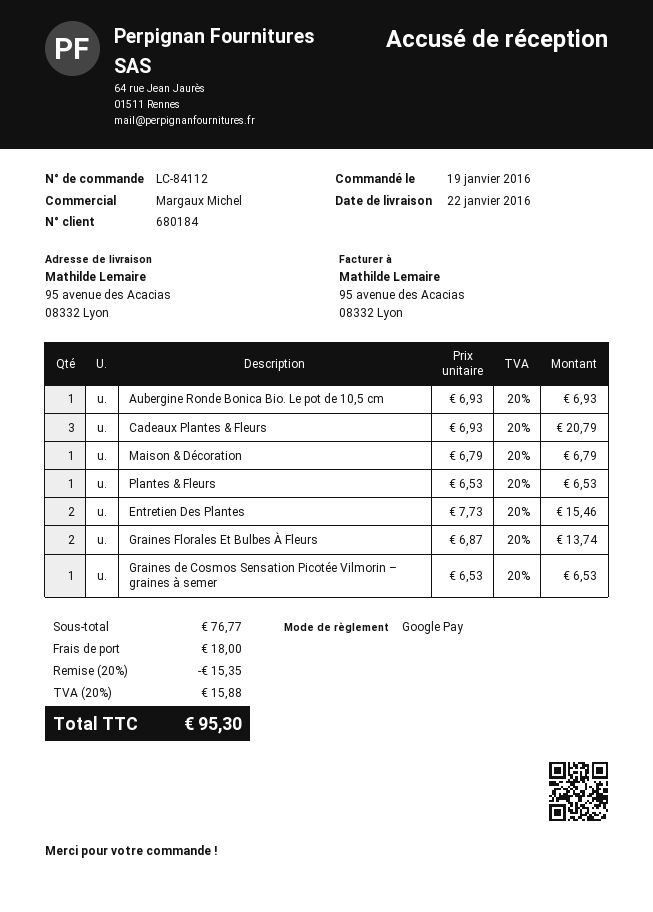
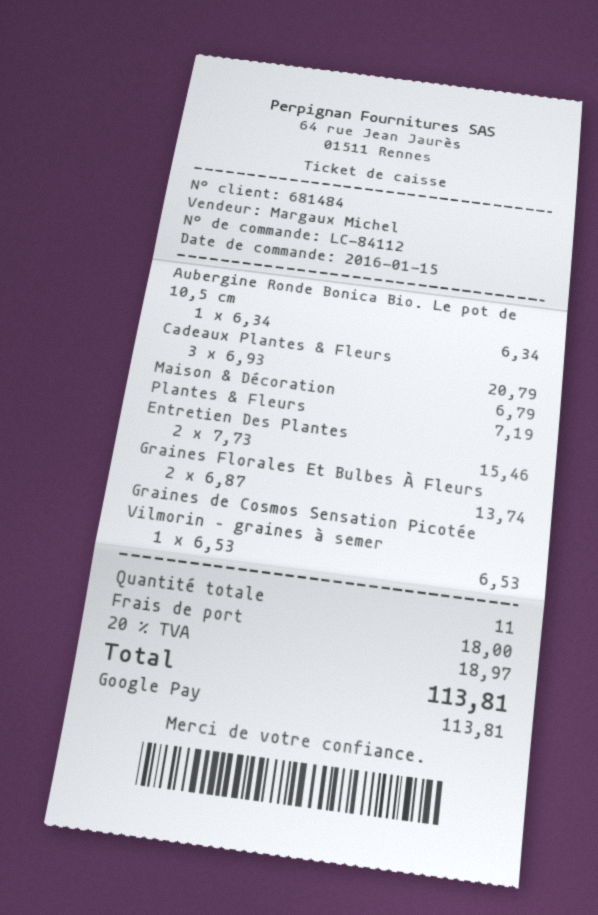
order date: 2016-01-19 -> 2016-01-15
customer number: 680184 -> 681484
Aubergine Ronde Bonica Bio. Le pot de 10,5 cm: 1 x 6.93 = 6.93 -> 1 x 6.34 = 6.34
Plantes & Fleurs: 1 x 6.53 = 6.53 -> 1 x 7.19 = 7.19
discount: 20% = 15.35 -> none
tax: 20% = 15.88 -> 20% = 18.97
total: 95.30 -> 113.81

